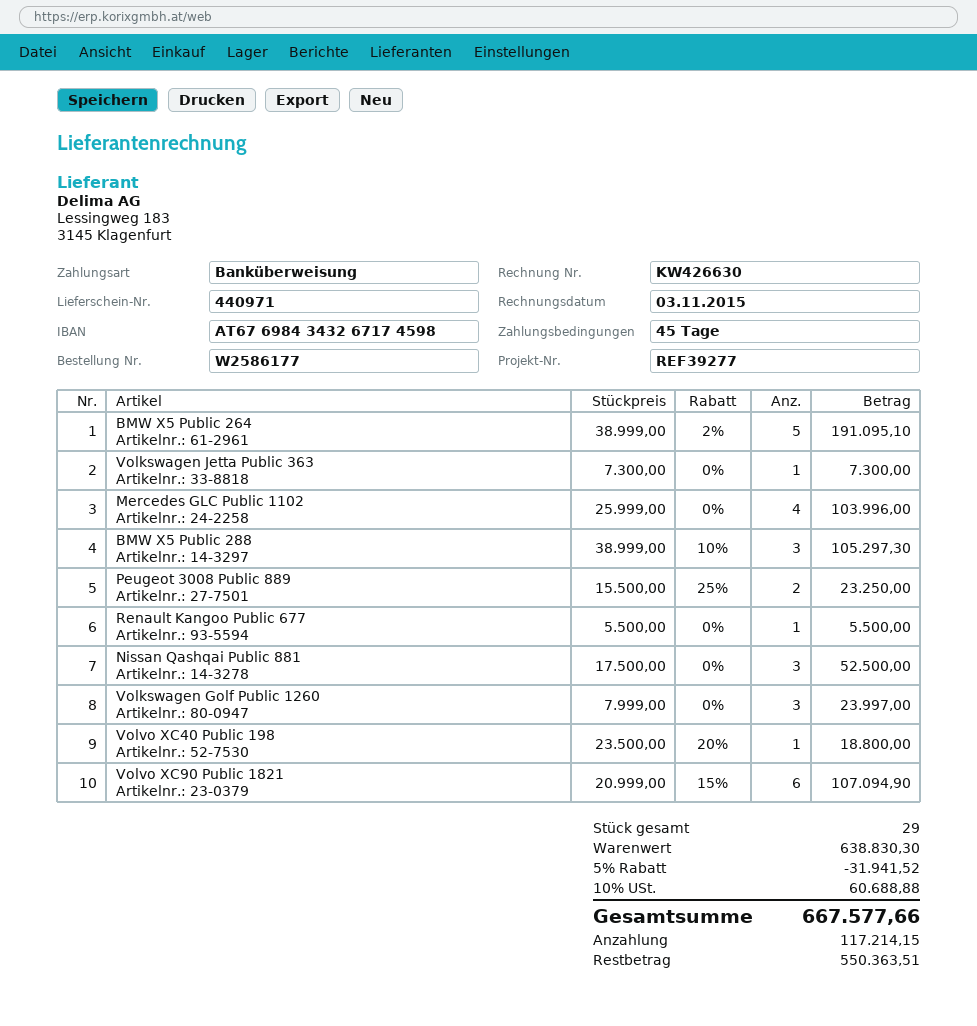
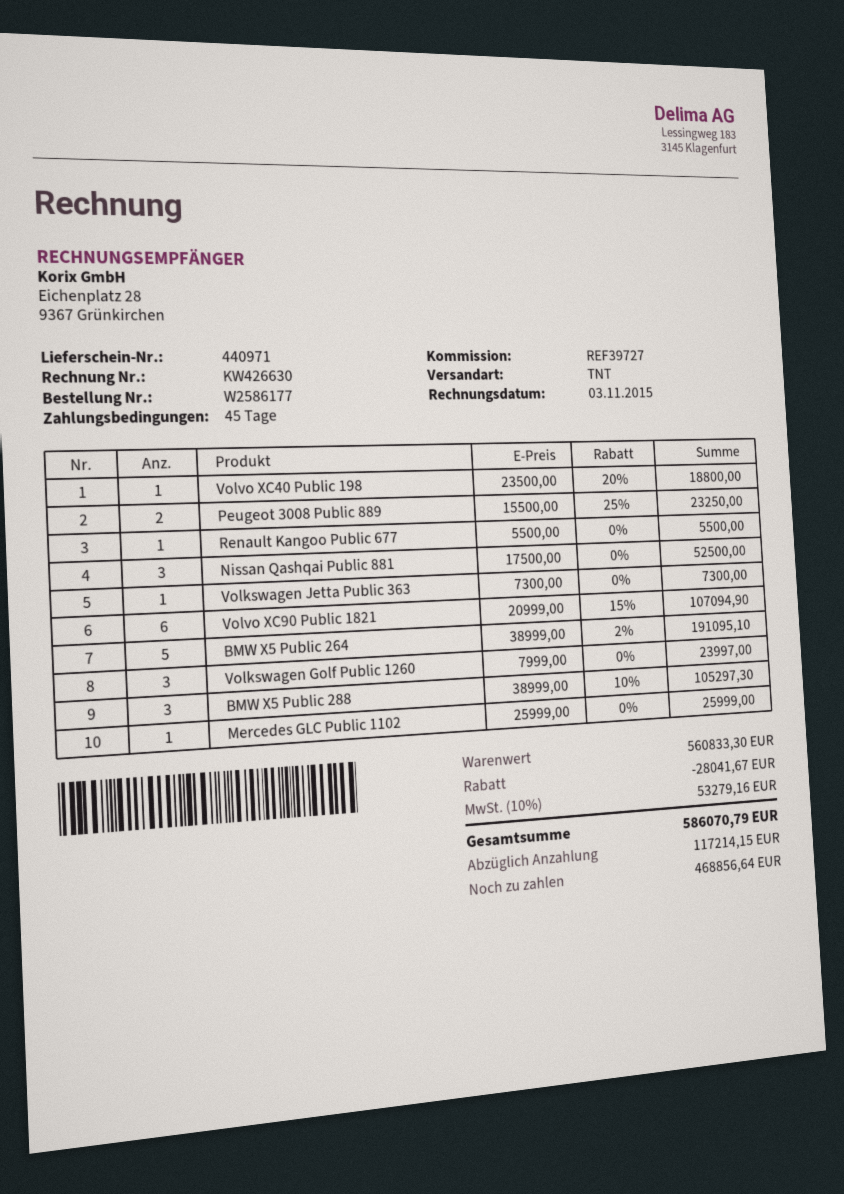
reference: REF39277 -> REF39727
Mercedes GLC Public 1102: 4 x 25999.00 = 103996.00 -> 1 x 25999.00 = 25999.00
subtotal: 638830.30 -> 560833.30
discount: 31941.52 -> 28041.67
tax: 10% = 60688.88 -> 10% = 53279.16
total: 667577.66 -> 586070.79
balance: 550363.51 -> 468856.64

